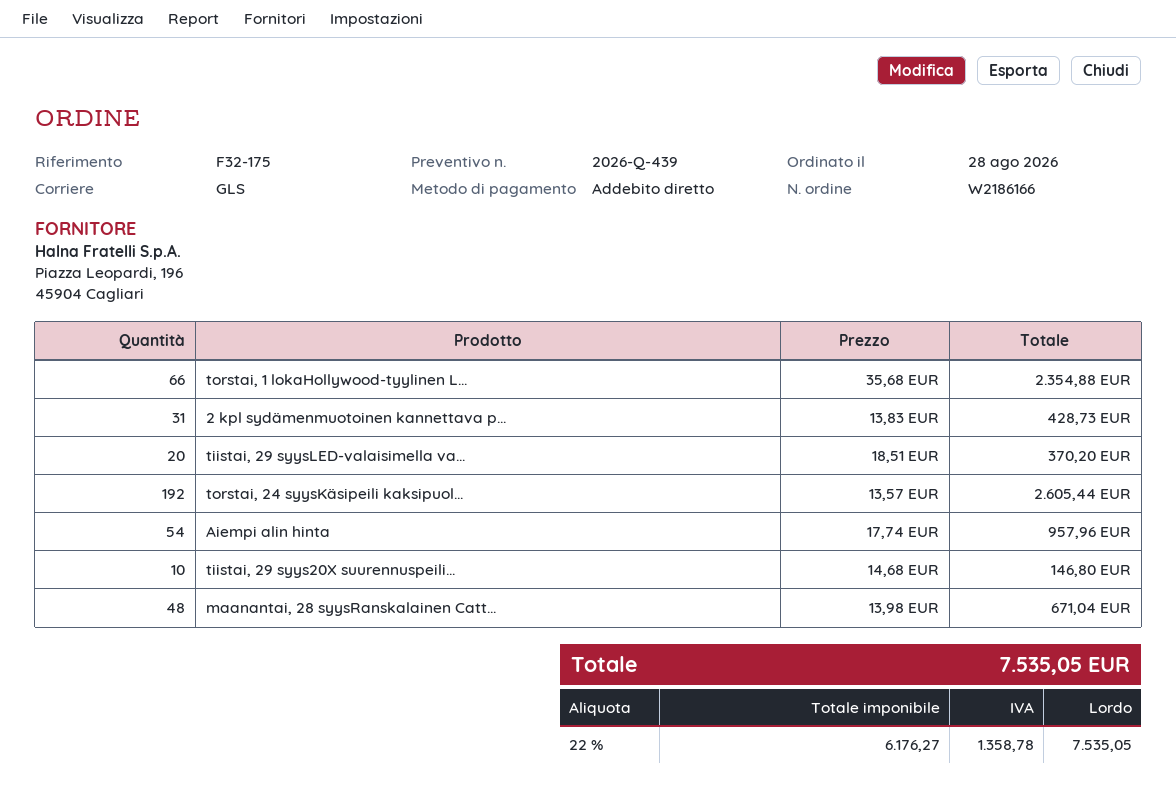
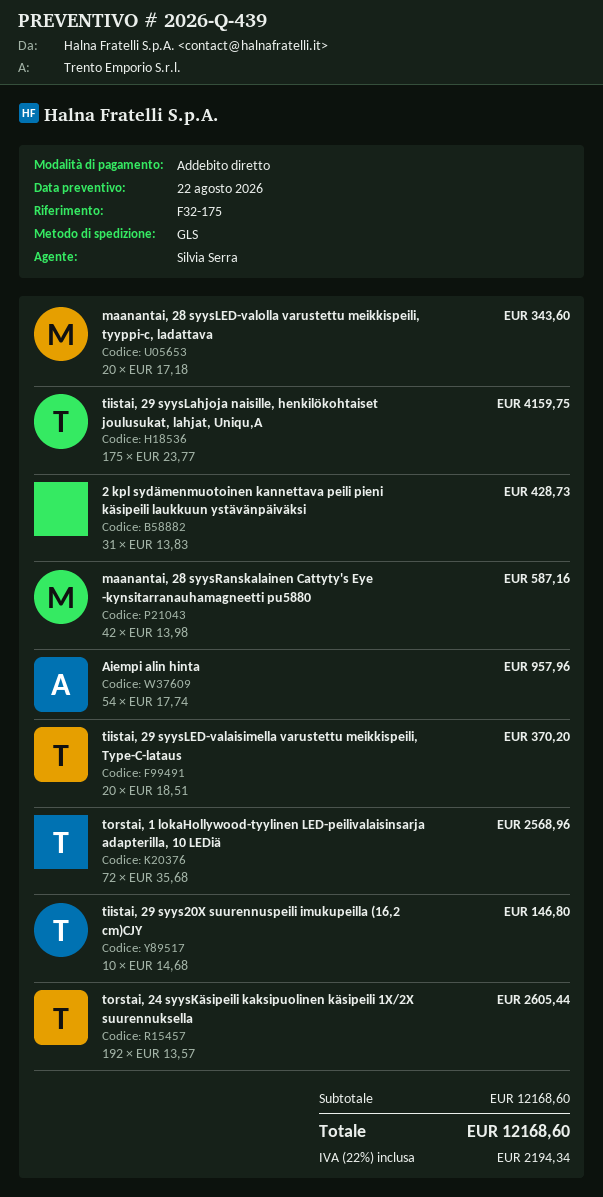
torstai, 1 lokaHollywood-tyylinen L...: 66 x 35.68 = 2354.88 -> 72 x 35.68 = 2568.96
maanantai, 28 syysRanskalainen Catt...: 48 x 13.98 = 671.04 -> 42 x 13.98 = 587.16
maanantai, 28 syysLED-valolla varustettu meikkispeili, tyyppi-c, ladattava: none -> 20 x 17.18 = 343.60
tiistai, 29 syysLahjoja naisille, henkilökohtaiset joulusukat, lahjat, Uniqu,A: none -> 175 x 23.77 = 4159.75
tax: 22% = 1358.78 -> 22% = 2194.34
total: 7535.05 -> 12168.60

